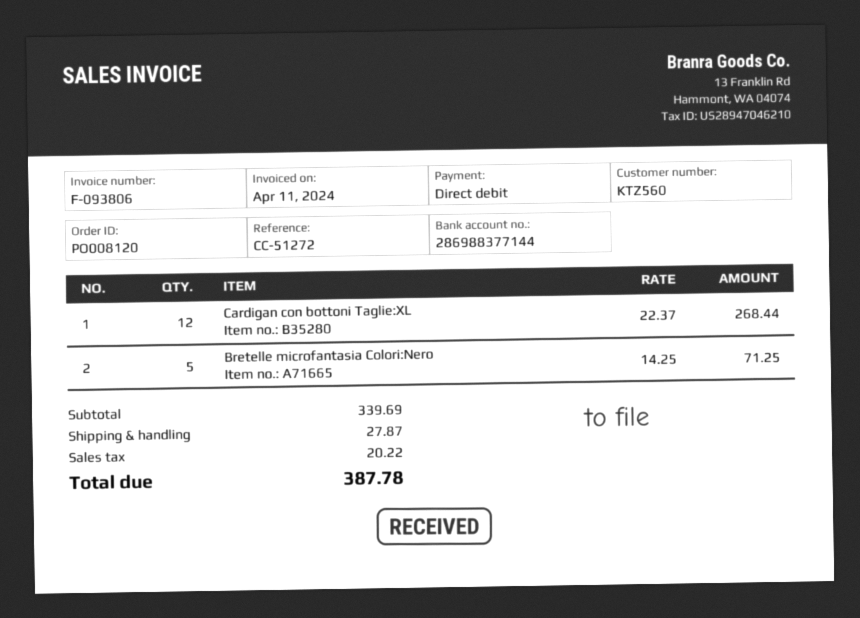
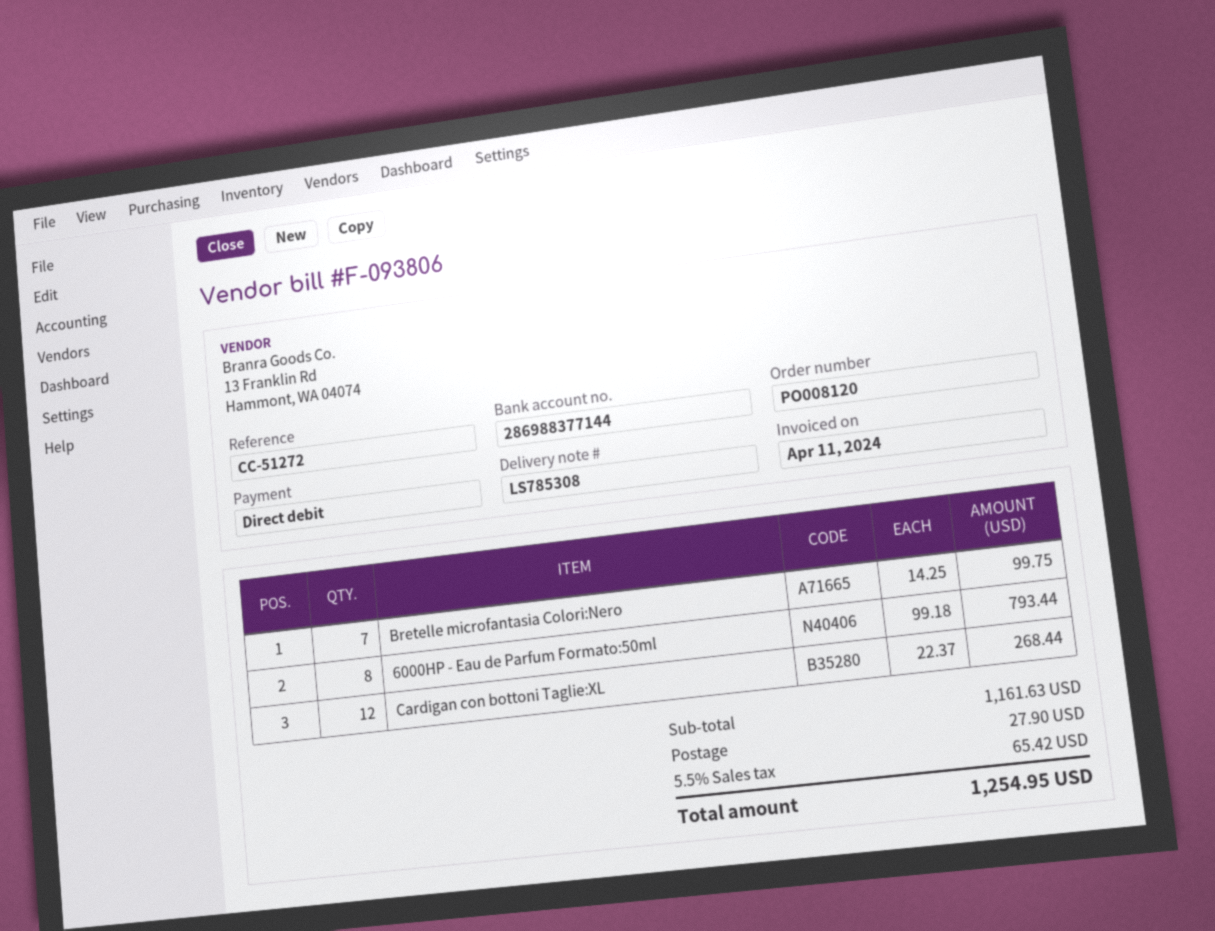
Bretelle microfantasia Colori:Nero: 5 x 14.25 = 71.25 -> 7 x 14.25 = 99.75
6000HP - Eau de Parfum Formato:50ml: none -> 8 x 99.18 = 793.44
subtotal: 339.69 -> 1161.63
shipping: 27.87 -> 27.90
tax: 20.22 -> 65.42
total: 387.78 -> 1254.95

